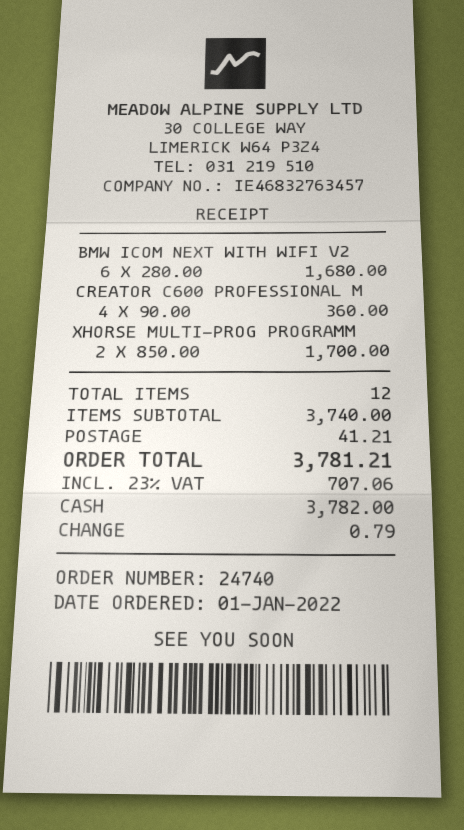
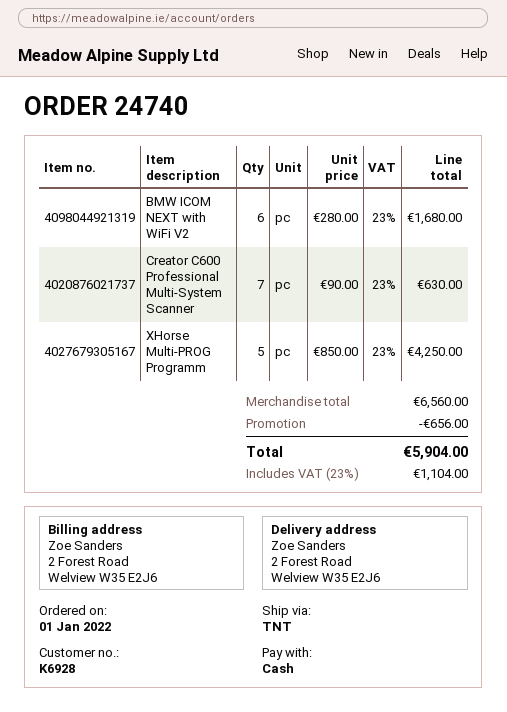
CREATOR C600 PROFESSIONAL M: 4 x 90.00 = 360.00 -> 7 x 90.00 = 630.00
XHORSE MULTI-PROG PROGRAMM: 2 x 850.00 = 1700.00 -> 5 x 850.00 = 4250.00
subtotal: 3740.00 -> 6560.00
discount: none -> 656.00
shipping: 41.21 -> none
tax: 23% = 707.06 -> 23% = 1104.00
total: 3781.21 -> 5904.00

